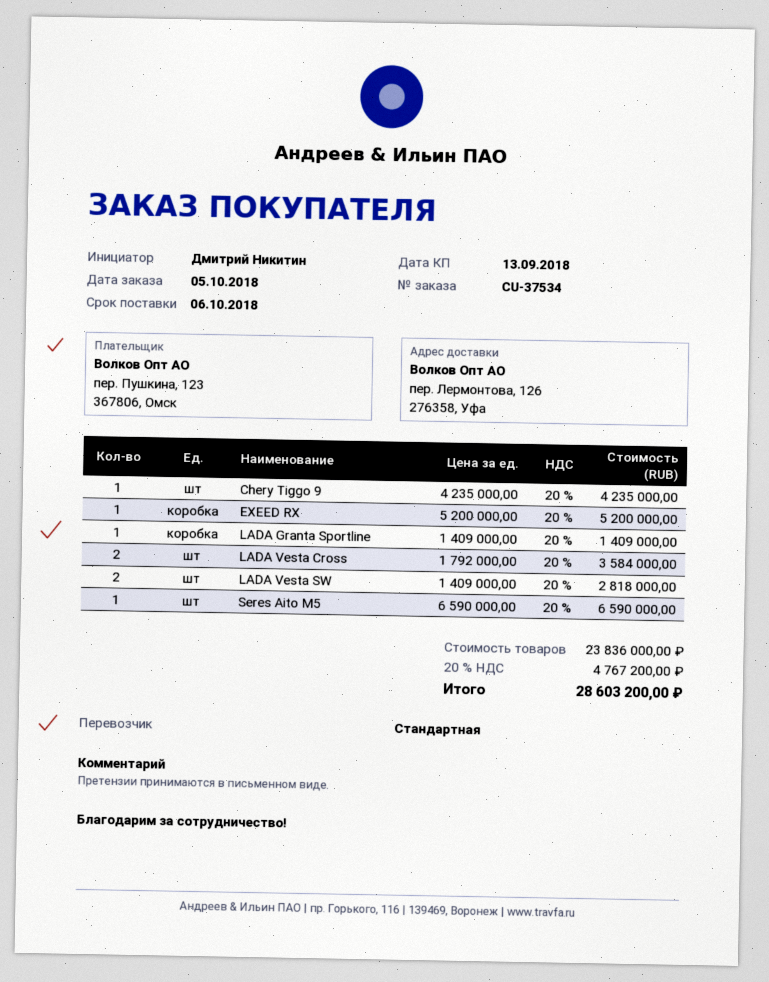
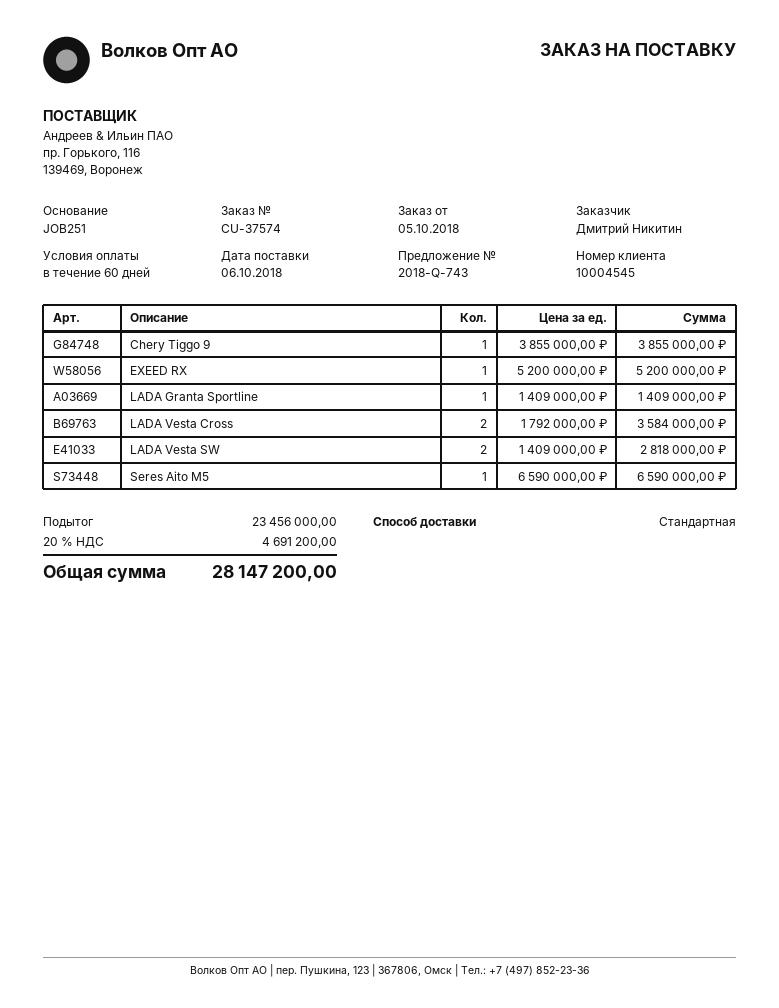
order number: CU-37534 -> CU-37574
Chery Tiggo 9: 1 x 4235000.00 = 4235000.00 -> 1 x 3855000.00 = 3855000.00
subtotal: 23836000.00 -> 23456000.00
tax: 20% = 4767200.00 -> 20% = 4691200.00
total: 28603200.00 -> 28147200.00

